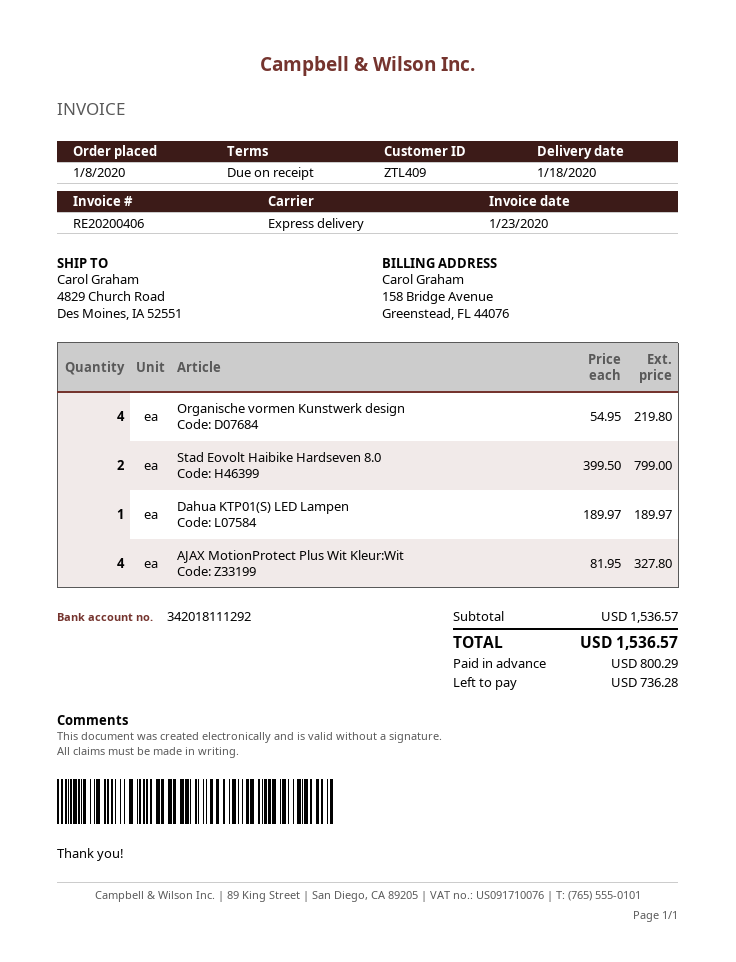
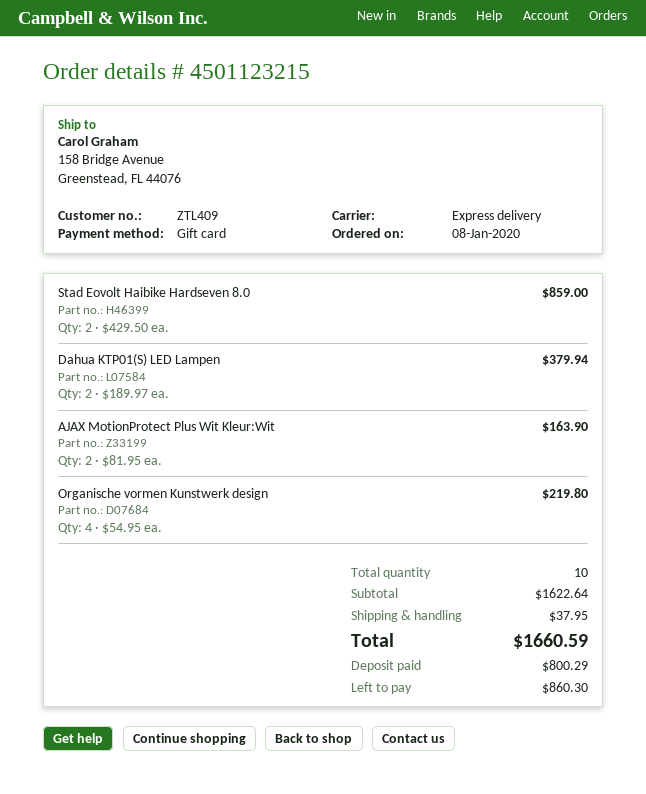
ship to: 4829 Church Road, Des Moines, IA 52551 -> 158 Bridge Avenue, Greenstead, FL 44076
Stad Eovolt Haibike Hardseven 8.0: 2 x 399.50 = 799.00 -> 2 x 429.50 = 859.00
Dahua KTP01(S) LED Lampen: 1 x 189.97 = 189.97 -> 2 x 189.97 = 379.94
AJAX MotionProtect Plus Wit Kleur:Wit: 4 x 81.95 = 327.80 -> 2 x 81.95 = 163.90
subtotal: 1536.57 -> 1622.64
shipping: none -> 37.95
total: 1536.57 -> 1660.59
balance: 736.28 -> 860.30

